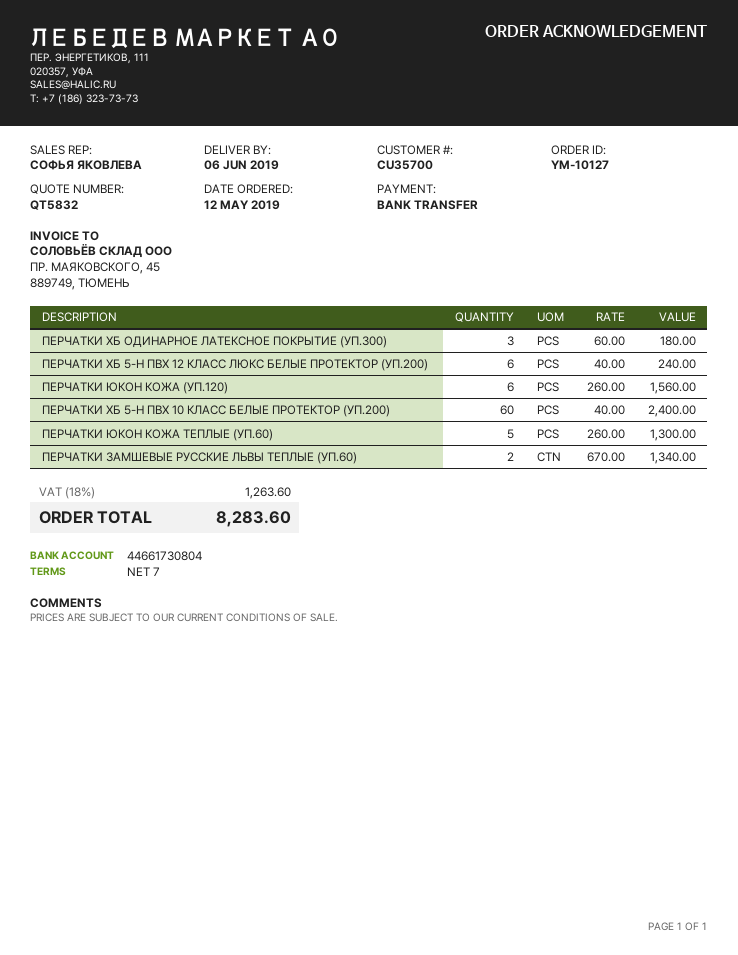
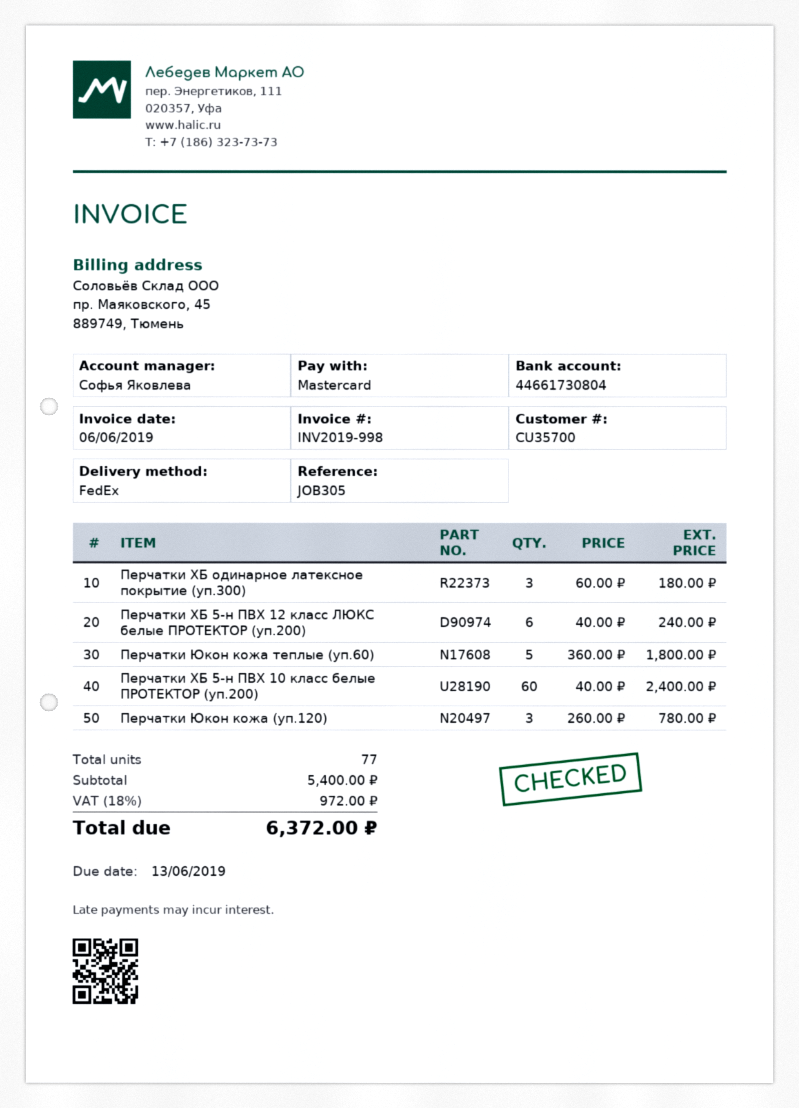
payment method: bank transfer -> Mastercard
ПЕРЧАТКИ ЮКОН КОЖА (УП.120): 6 x 260.00 = 1560.00 -> 3 x 260.00 = 780.00
ПЕРЧАТКИ ЮКОН КОЖА ТЕПЛЫЕ (УП.60): 5 x 260.00 = 1300.00 -> 5 x 360.00 = 1800.00
ПЕРЧАТКИ ЗАМШЕВЫЕ РУССКИЕ ЛЬВЫ ТЕПЛЫЕ (УП.60): 2 x 670.00 = 1340.00 -> none
tax: 18% = 1263.60 -> 18% = 972.00
total: 8283.60 -> 6372.00

